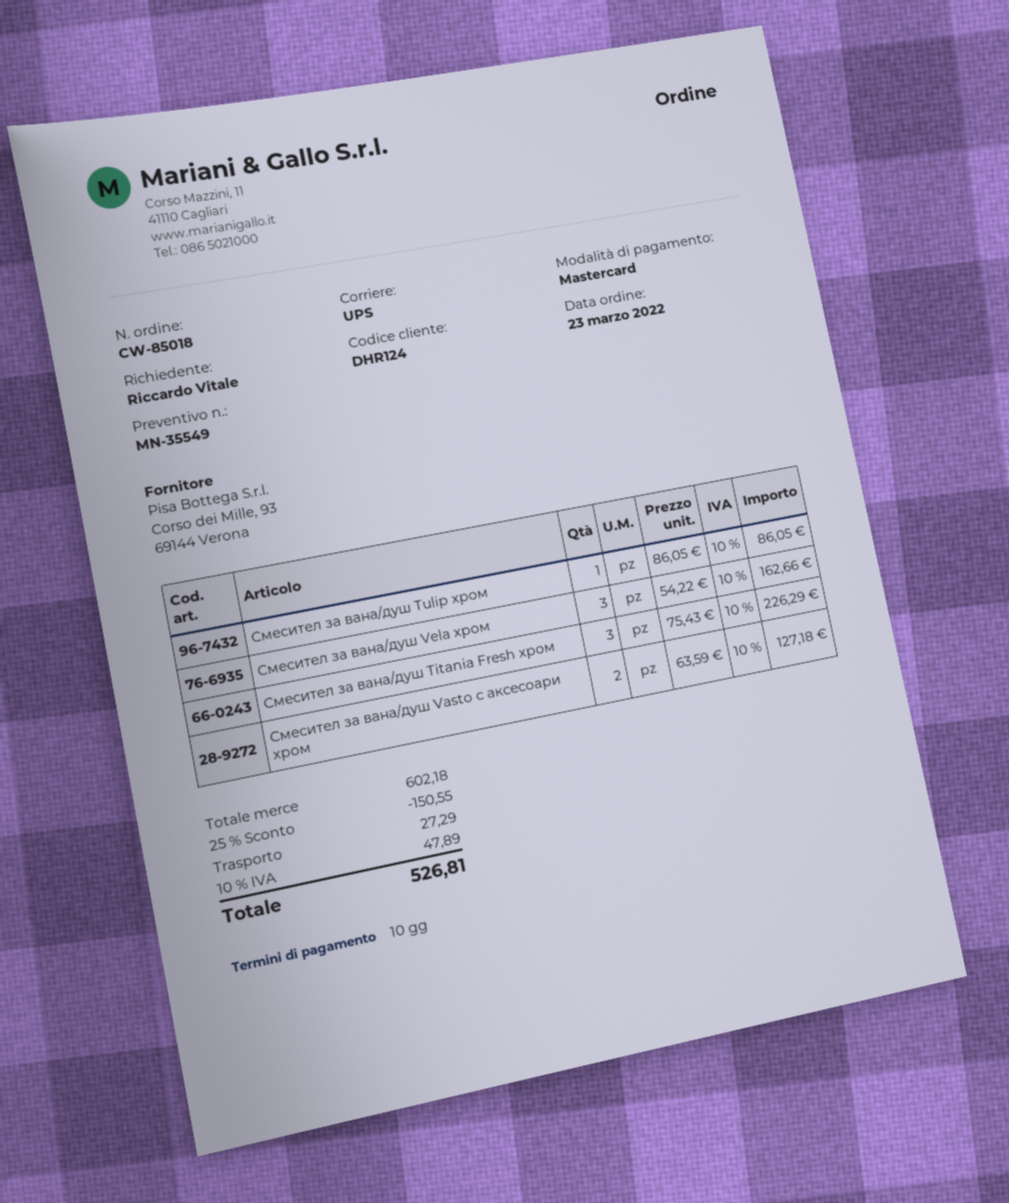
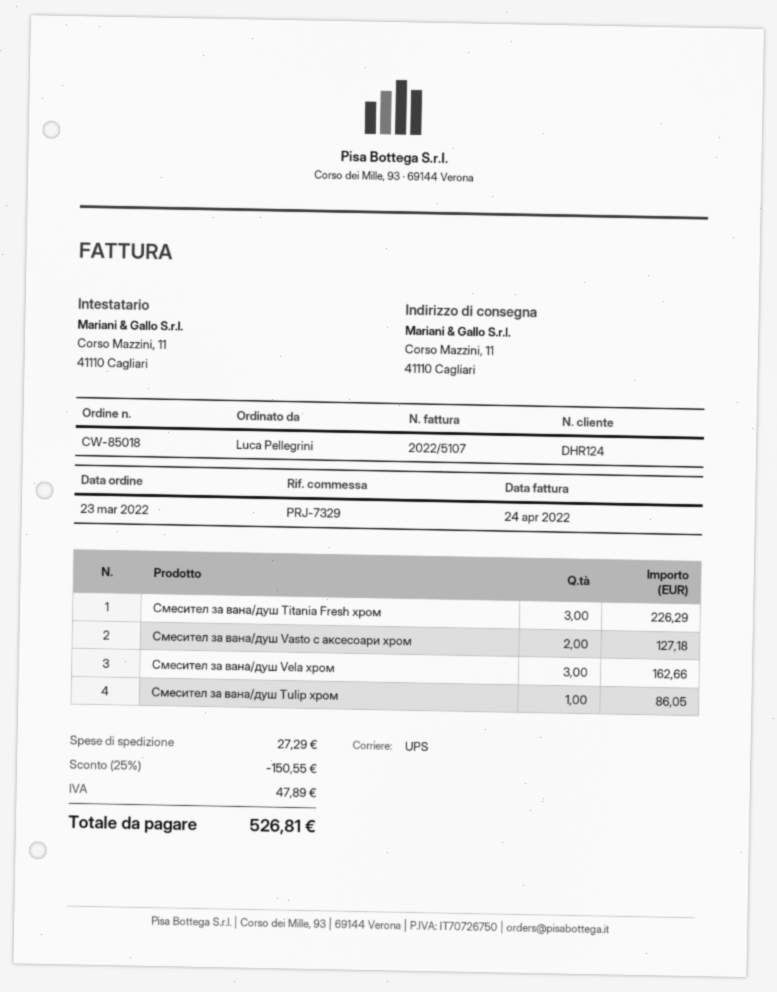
ordered by: Riccardo Vitale -> Luca Pellegrini

